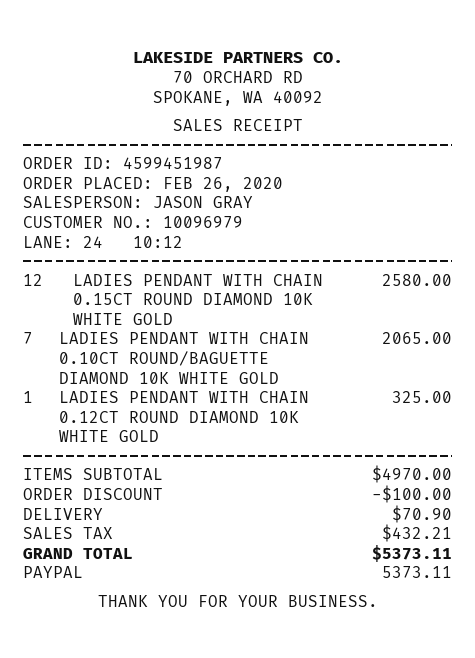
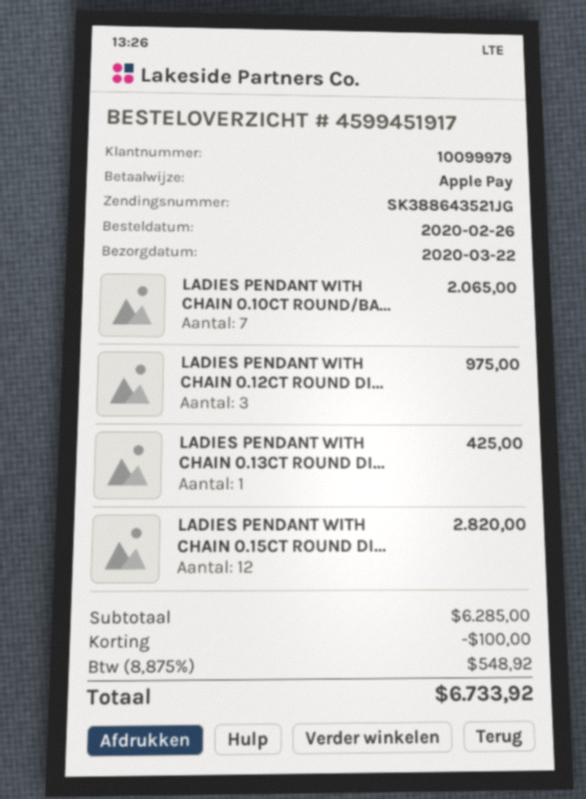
order number: 4599451987 -> 4599451917
customer number: 10096979 -> 10099979
payment method: PayPal -> Apple Pay
LADIES PENDANT WITH CHAIN 0.15CT ROUND DIAMOND 10K WHITE GOLD: 12 for 2580.00 -> 12 for 2820.00
LADIES PENDANT WITH CHAIN 0.12CT ROUND DIAMOND 10K WHITE GOLD: 1 for 325.00 -> 3 for 975.00
LADIES PENDANT WITH CHAIN 0.13CT ROUND DI...: none -> 1 for 425.00
subtotal: 4970.00 -> 6285.00
shipping: 70.90 -> none
tax: 432.21 -> 548.92
total: 5373.11 -> 6733.92

